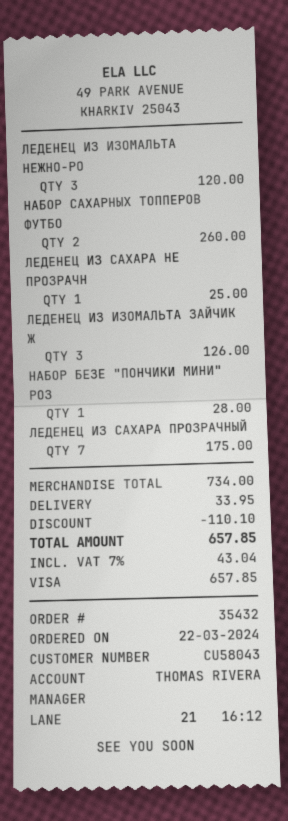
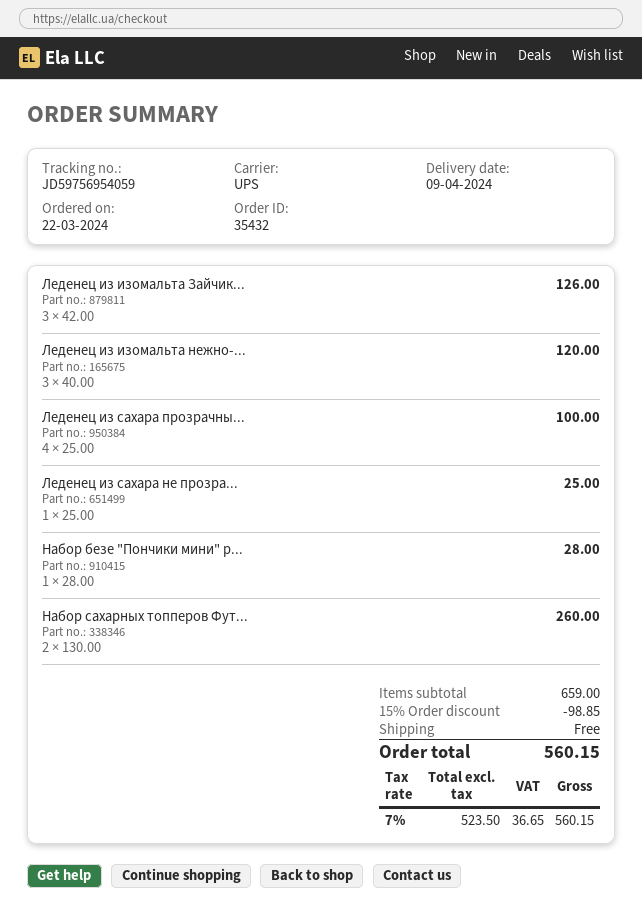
ЛЕДЕНЕЦ ИЗ САХАРА ПРОЗРАЧНЫЙ: 7 for 175.00 -> 4 for 100.00
subtotal: 734.00 -> 659.00
discount: 110.10 -> 98.85
shipping: 33.95 -> 0.00
tax: 7% = 43.04 -> 7% = 36.65
total: 657.85 -> 560.15

